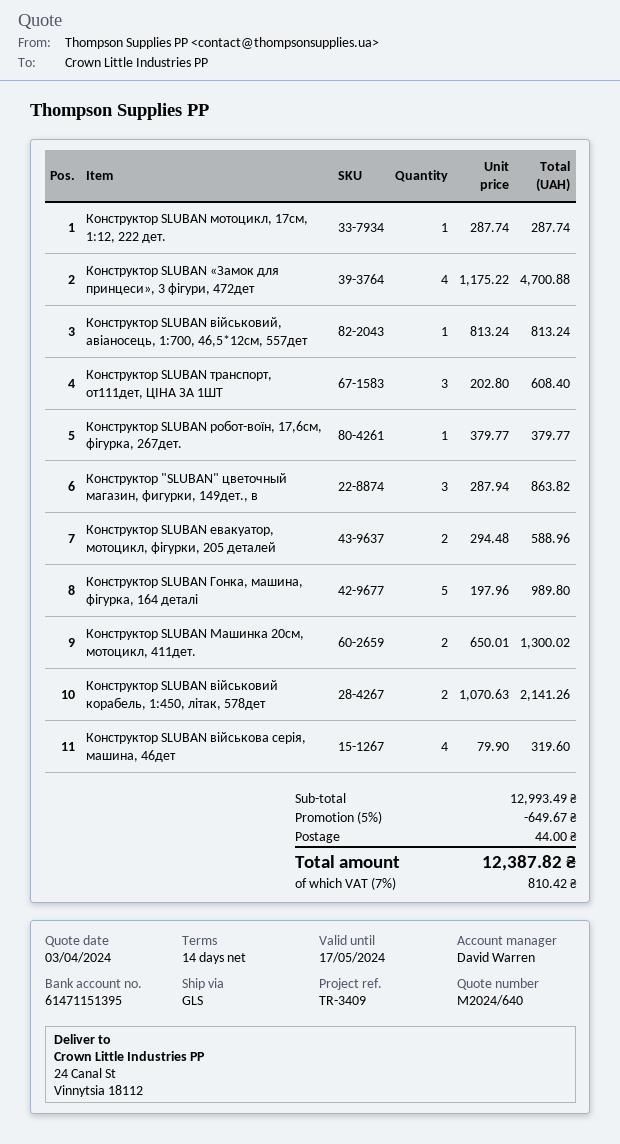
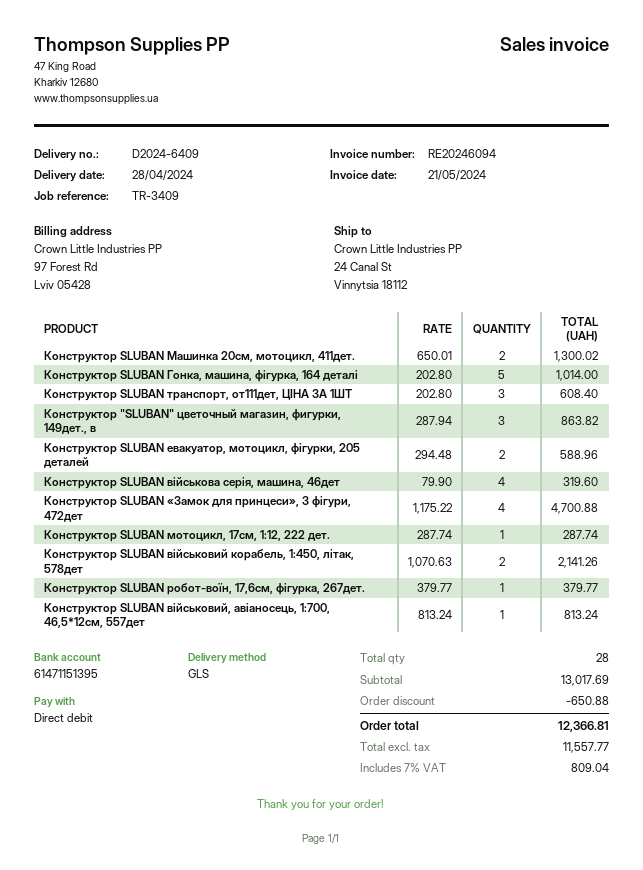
Конструктор SLUBAN Гонка, машина, фігурка, 164 деталі: 5 x 197.96 = 989.80 -> 5 x 202.80 = 1014.00
subtotal: 12993.49 -> 13017.69
discount: 649.67 -> 650.88
shipping: 44.00 -> none
tax: 7% = 810.42 -> 7% = 809.04
total: 12387.82 -> 12366.81

